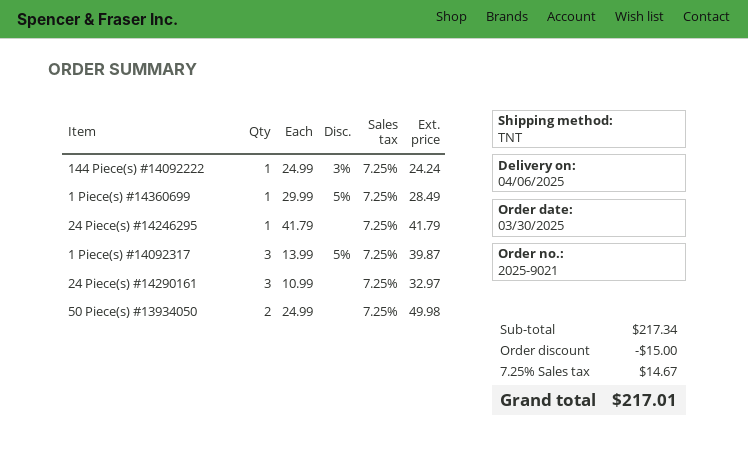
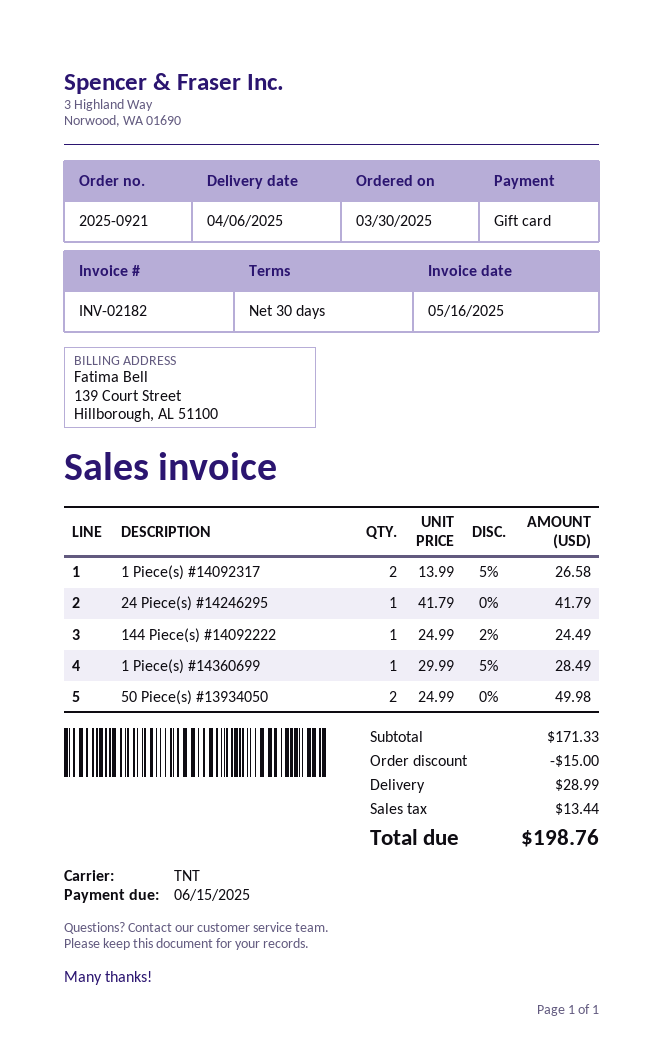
order number: 2025-9021 -> 2025-0921
144 Piece(s) #14092222: 1 x 24.99 - 3% = 24.24 -> 1 x 24.99 - 2% = 24.49
1 Piece(s) #14092317: 3 x 13.99 - 5% = 39.87 -> 2 x 13.99 - 5% = 26.58
24 Piece(s) #14290161: 3 x 10.99 = 32.97 -> none
subtotal: 217.34 -> 171.33
shipping: none -> 28.99
tax: 14.67 -> 13.44
total: 217.01 -> 198.76

